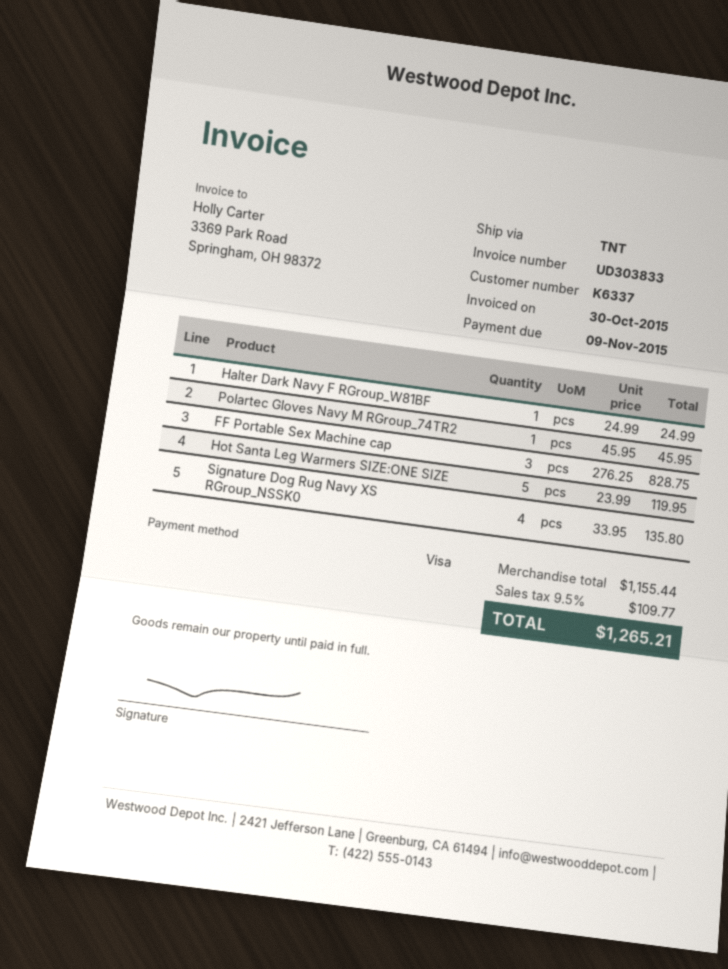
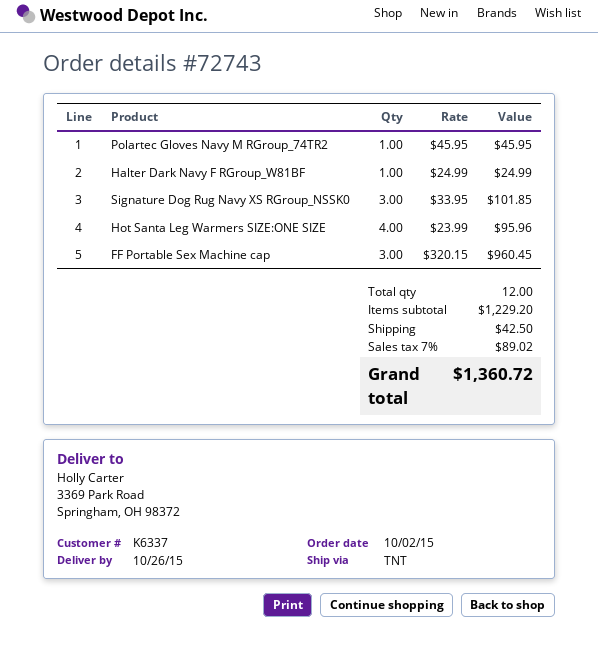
FF Portable Sex Machine cap: 3 x 276.25 = 828.75 -> 3 x 320.15 = 960.45
Hot Santa Leg Warmers SIZE:ONE SIZE: 5 x 23.99 = 119.95 -> 4 x 23.99 = 95.96
Signature Dog Rug Navy XS RGroup_NSSK0: 4 x 33.95 = 135.80 -> 3 x 33.95 = 101.85
subtotal: 1155.44 -> 1229.20
shipping: none -> 42.50
tax: 9.5% = 109.77 -> 7% = 89.02
total: 1265.21 -> 1360.72

